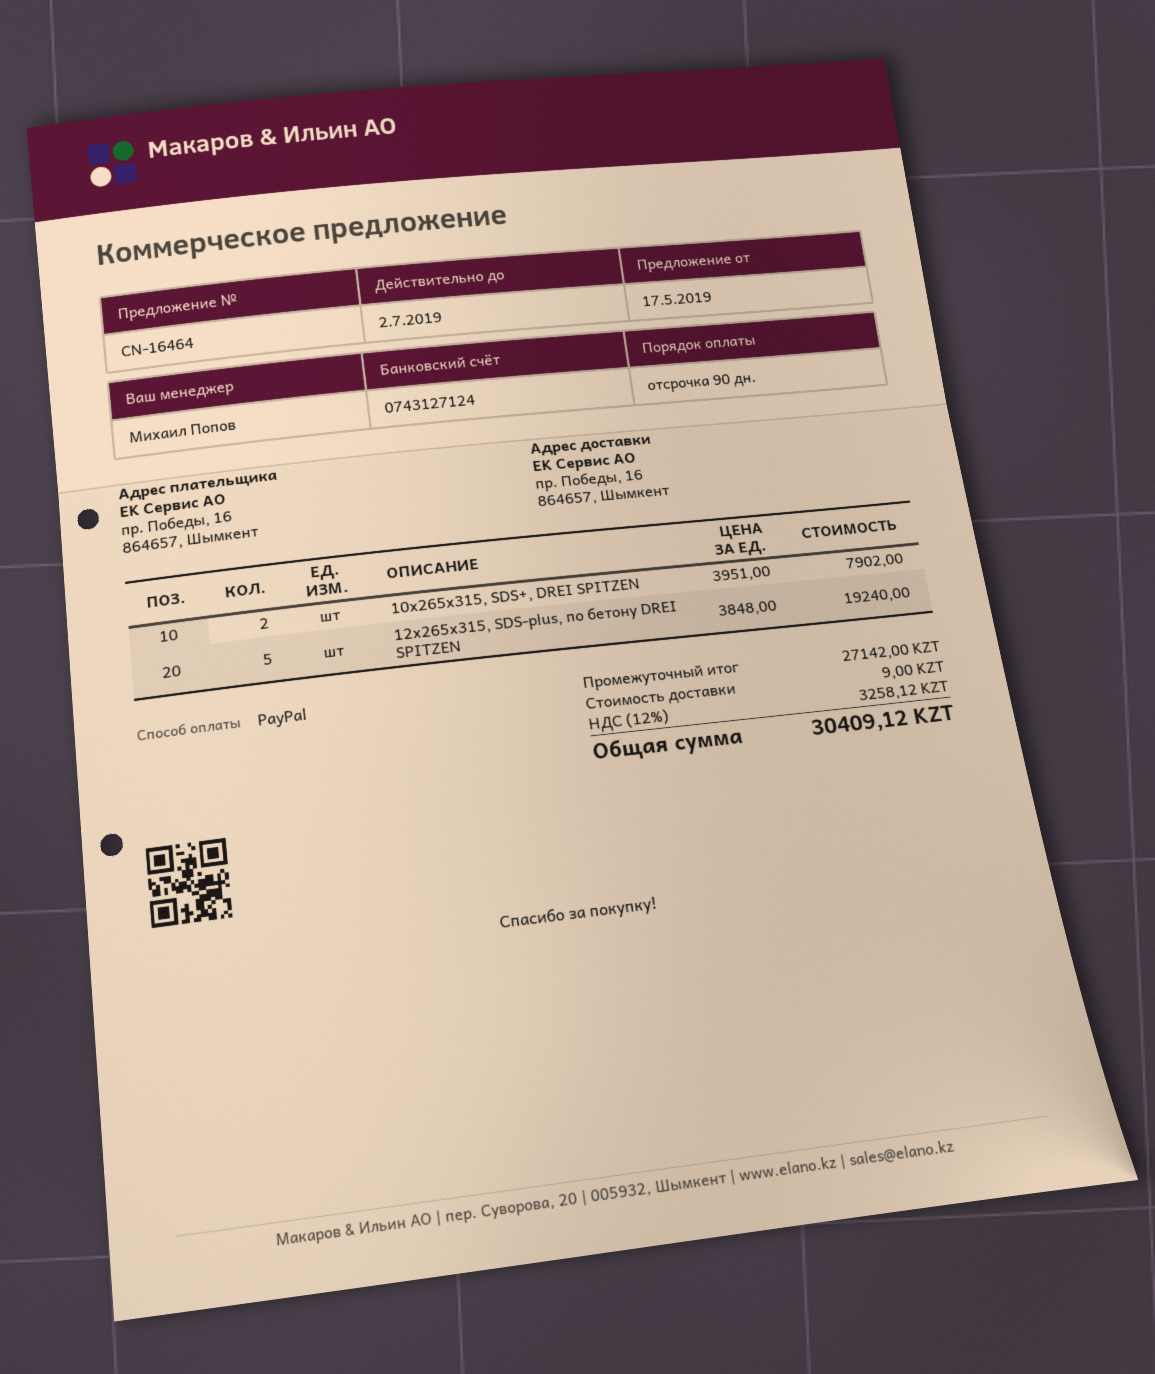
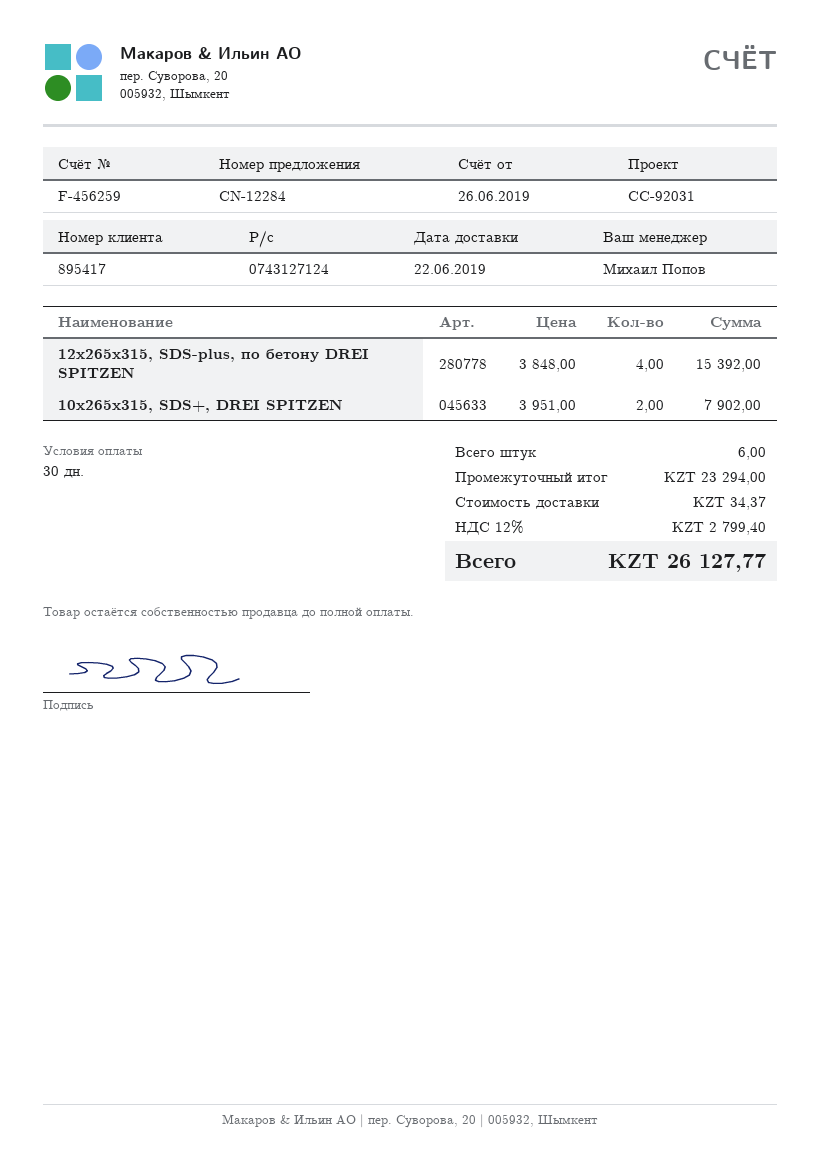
quote number: CN-16464 -> CN-12284
payment terms: 90 days -> 30 days
12x265x315, SDS-plus, по бетону DREI SPITZEN: 5 x 3848.00 = 19240.00 -> 4 x 3848.00 = 15392.00
subtotal: 27142.00 -> 23294.00
shipping: 9.00 -> 34.37
tax: 12% = 3258.12 -> 12% = 2799.40
total: 30409.12 -> 26127.77

